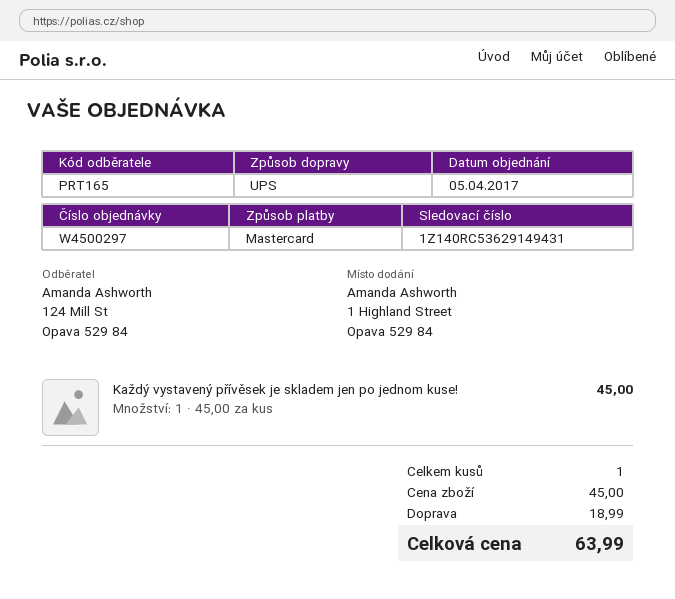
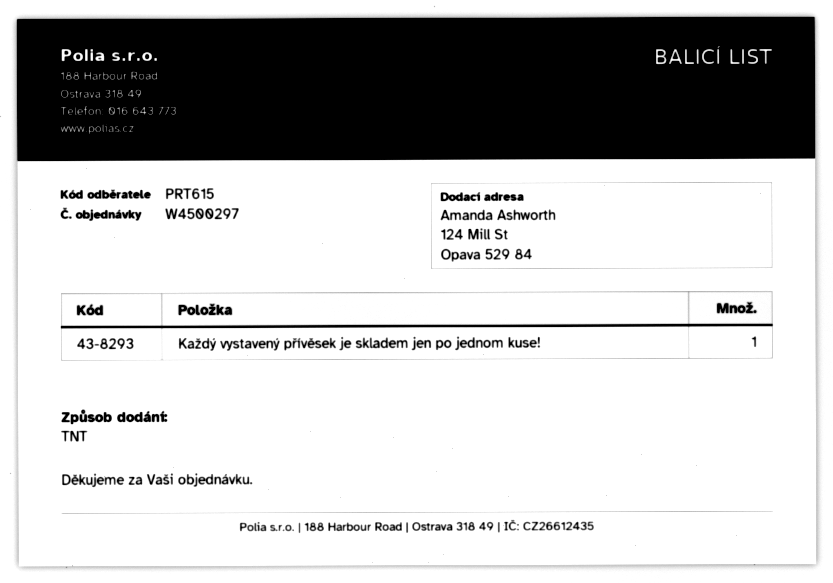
customer number: PRT165 -> PRT615
shipping method: UPS -> TNT
ship to: 1 Highland Street, Opava 529 84 -> 124 Mill St, Opava 529 84

